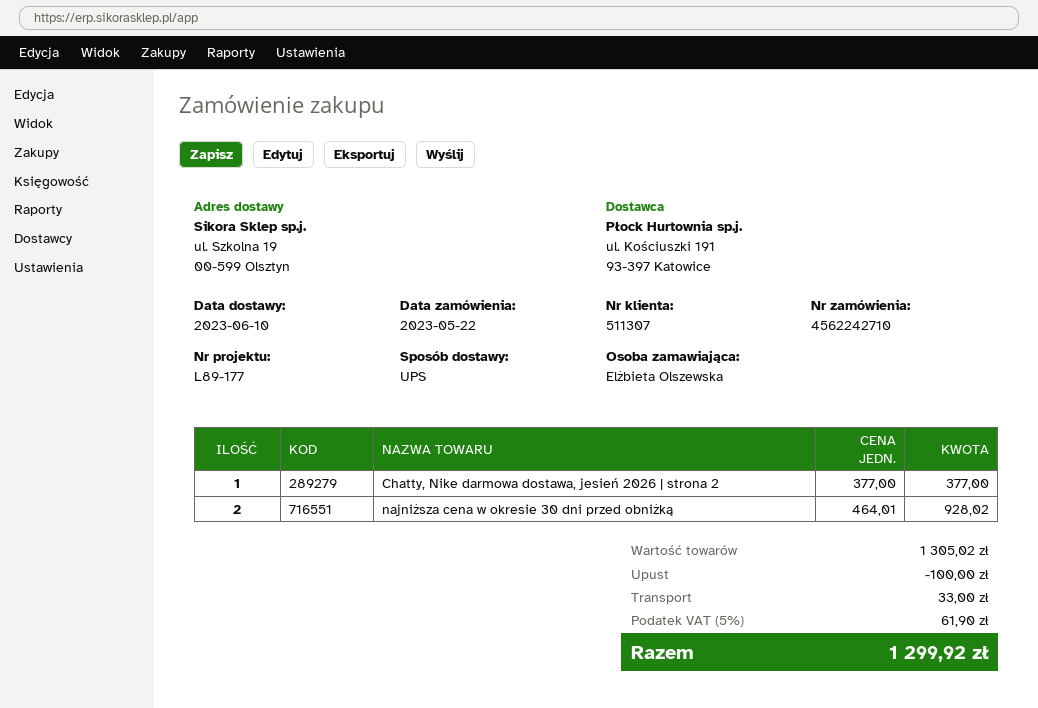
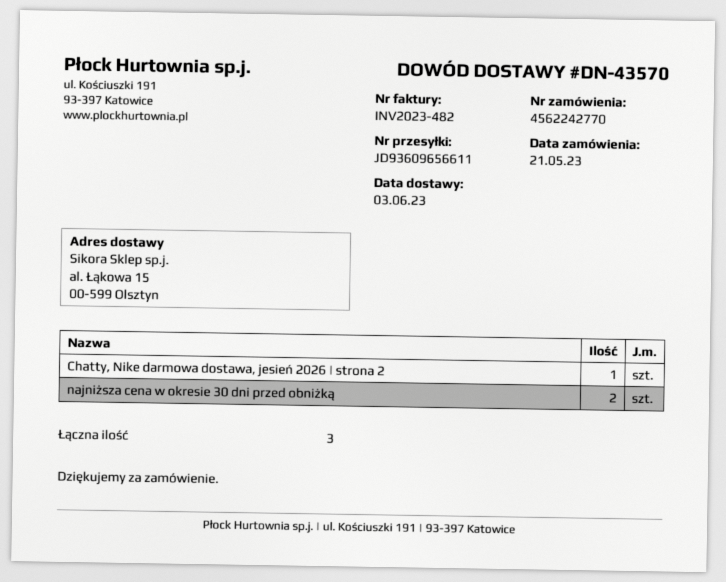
order number: 4562242710 -> 4562242770
order date: 2023-05-22 -> 2023-05-21
delivery date: 2023-06-10 -> 2023-06-03
ship to: ul. Szkolna 19, 00-599 Olsztyn -> al. Łąkowa 15, 00-599 Olsztyn

